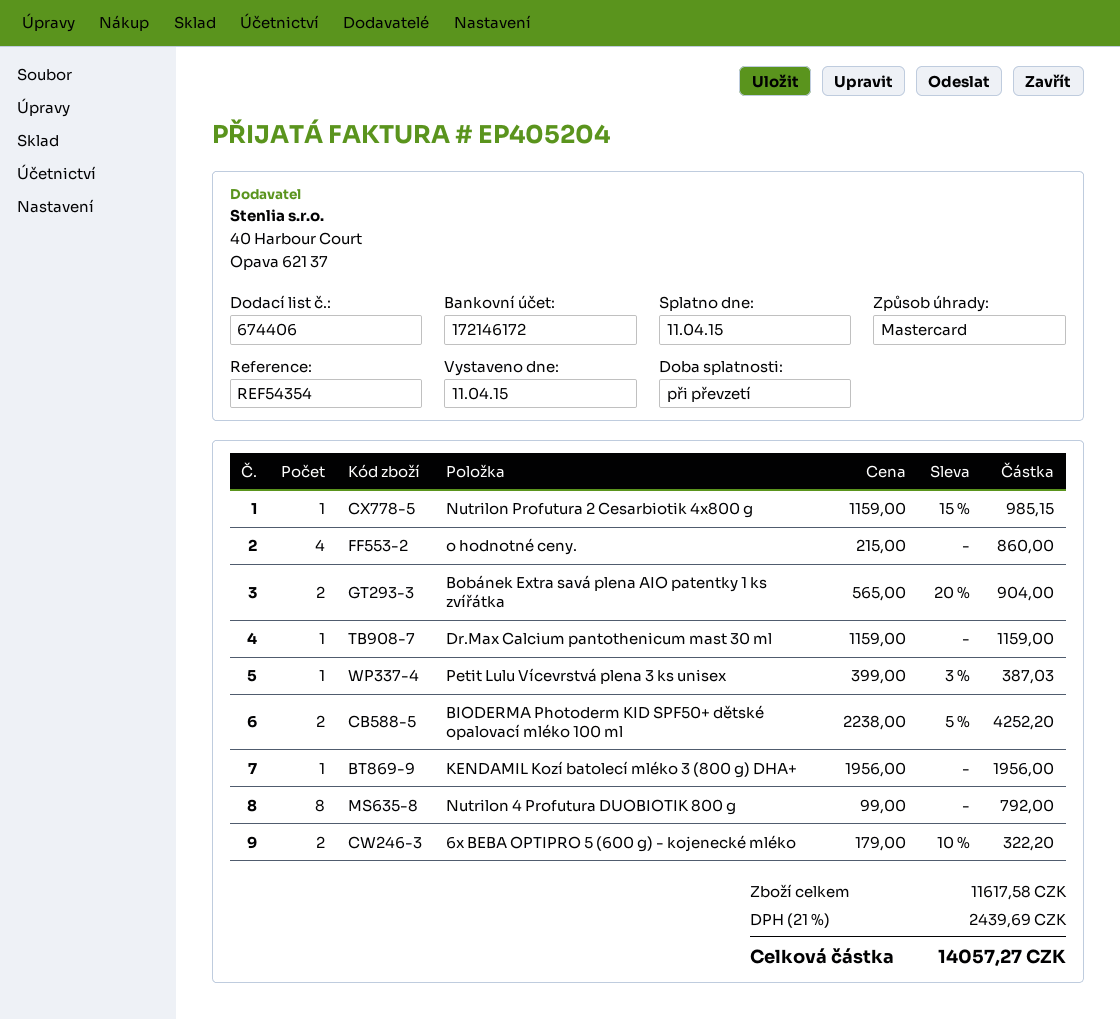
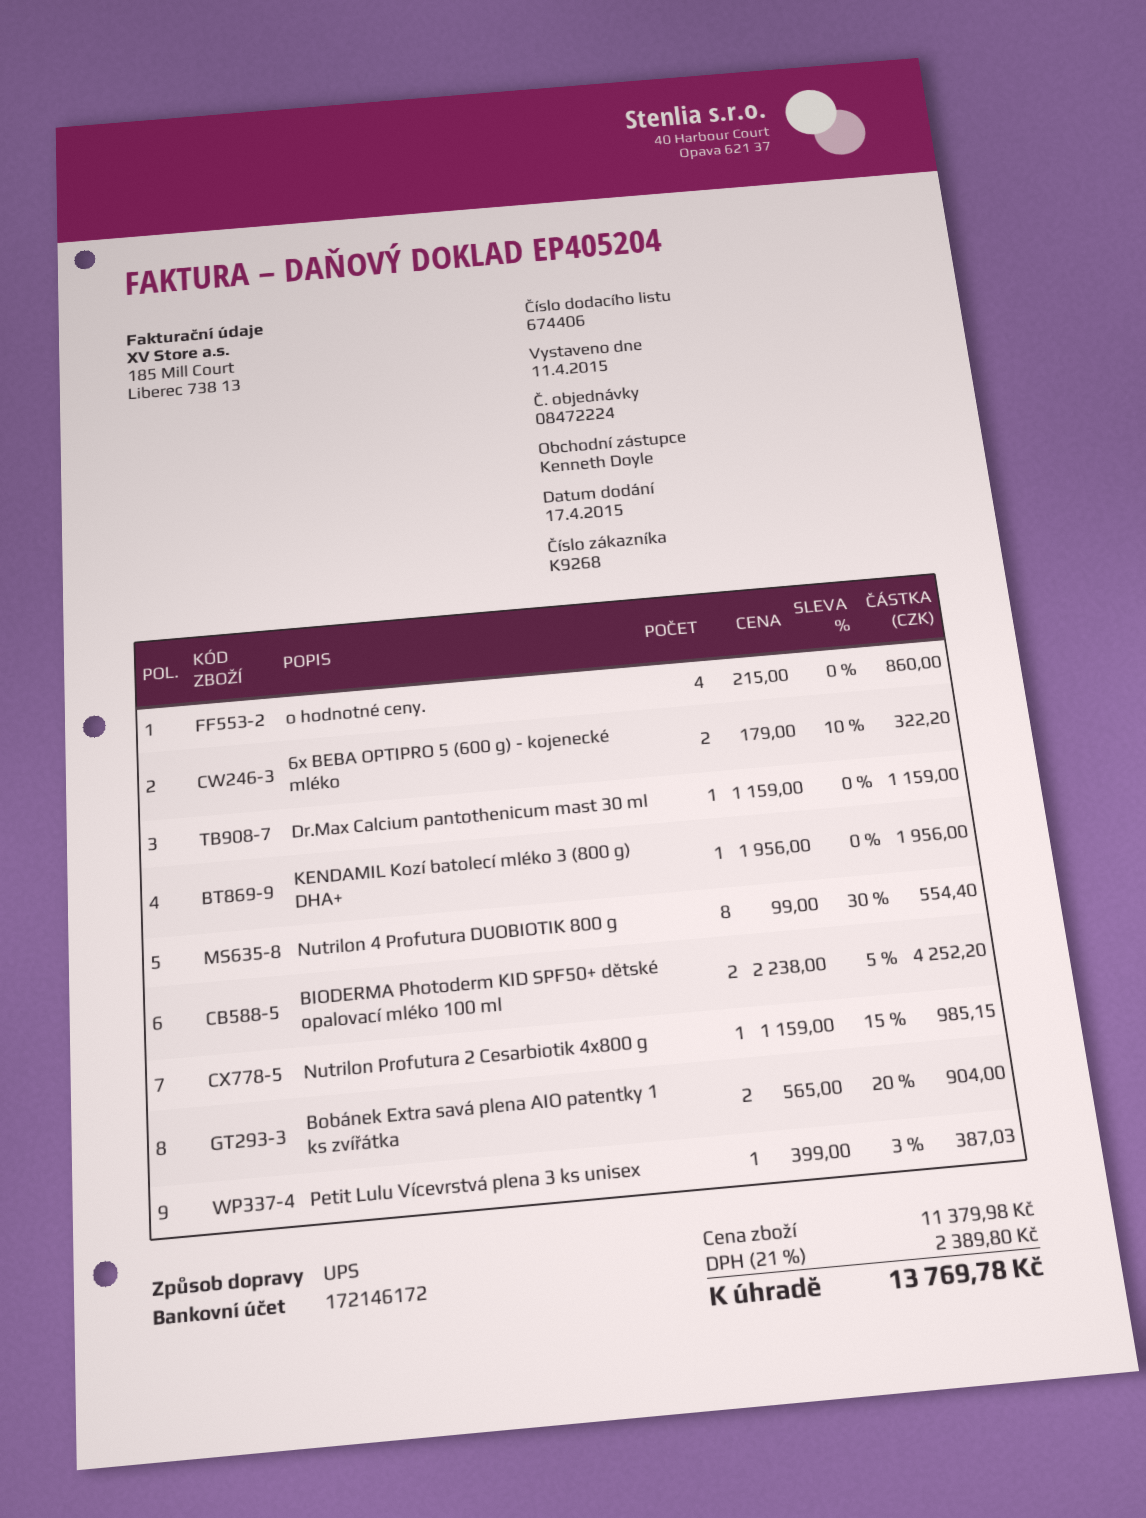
Nutrilon 4 Profutura DUOBIOTIK 800 g: 8 x 99.00 = 792.00 -> 8 x 99.00 - 30% = 554.40
subtotal: 11617.58 -> 11379.98
tax: 21% = 2439.69 -> 21% = 2389.80
total: 14057.27 -> 13769.78

